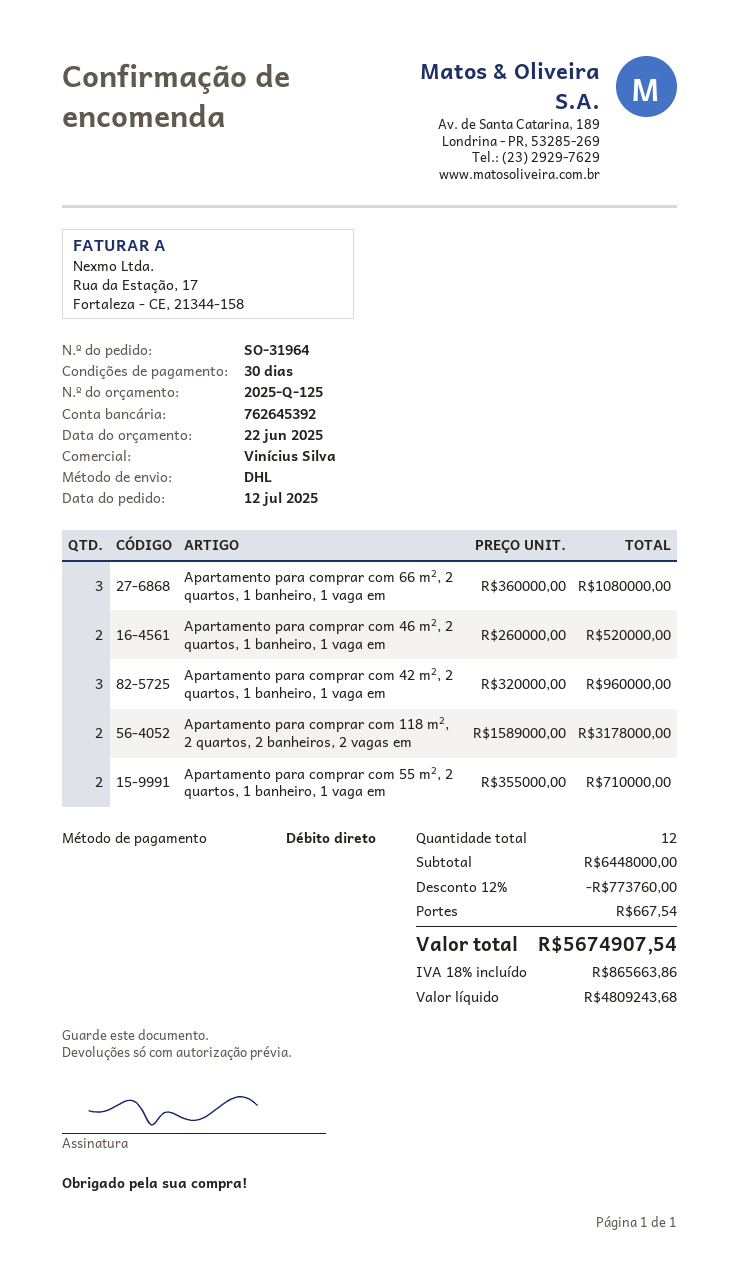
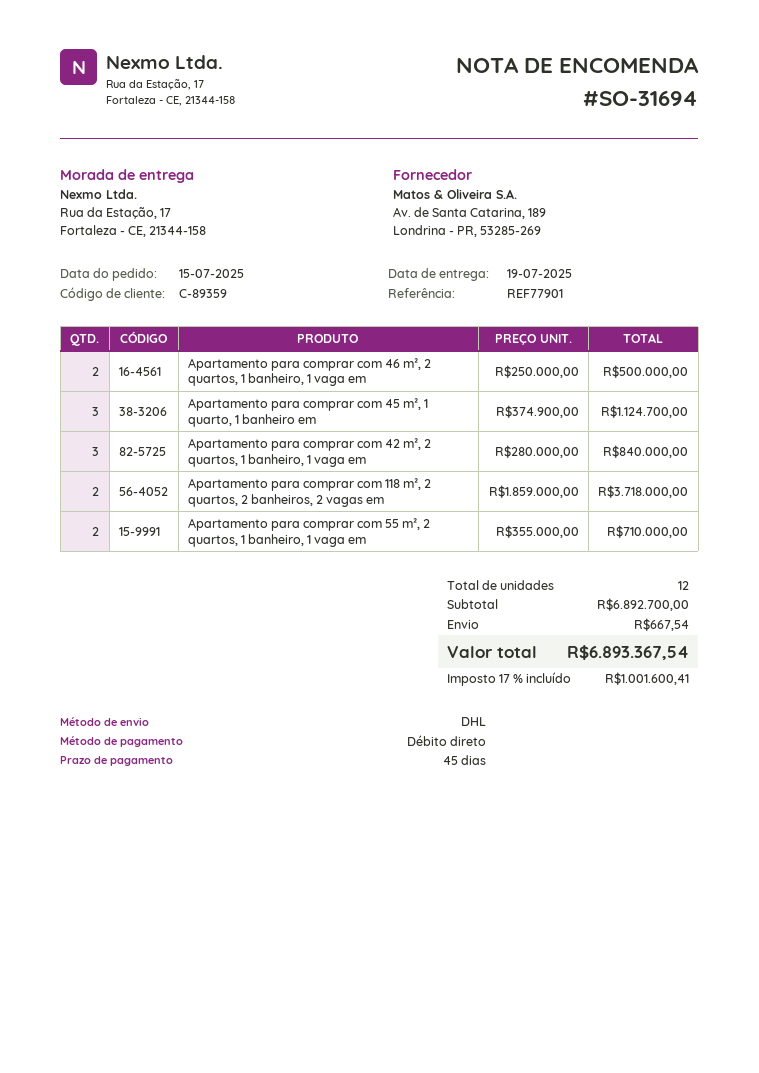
order number: SO-31964 -> SO-31694
order date: 2025-07-12 -> 2025-07-15
payment terms: 30 days -> 45 days
Apartamento para comprar com 66 m², 2 quartos, 1 banheiro, 1 vaga em: 3 x 360000.00 = 1080000.00 -> none
Apartamento para comprar com 46 m², 2 quartos, 1 banheiro, 1 vaga em: 2 x 260000.00 = 520000.00 -> 2 x 250000.00 = 500000.00
Apartamento para comprar com 42 m², 2 quartos, 1 banheiro, 1 vaga em: 3 x 320000.00 = 960000.00 -> 3 x 280000.00 = 840000.00
Apartamento para comprar com 118 m², 2 quartos, 2 banheiros, 2 vagas em: 2 x 1589000.00 = 3178000.00 -> 2 x 1859000.00 = 3718000.00
Apartamento para comprar com 45 m², 1 quarto, 1 banheiro em: none -> 3 x 374900.00 = 1124700.00
subtotal: 6448000.00 -> 6892700.00
discount: 12% = 773760.00 -> none
tax: 18% = 865663.86 -> 17% = 1001600.41
total: 5674907.54 -> 6893367.54

